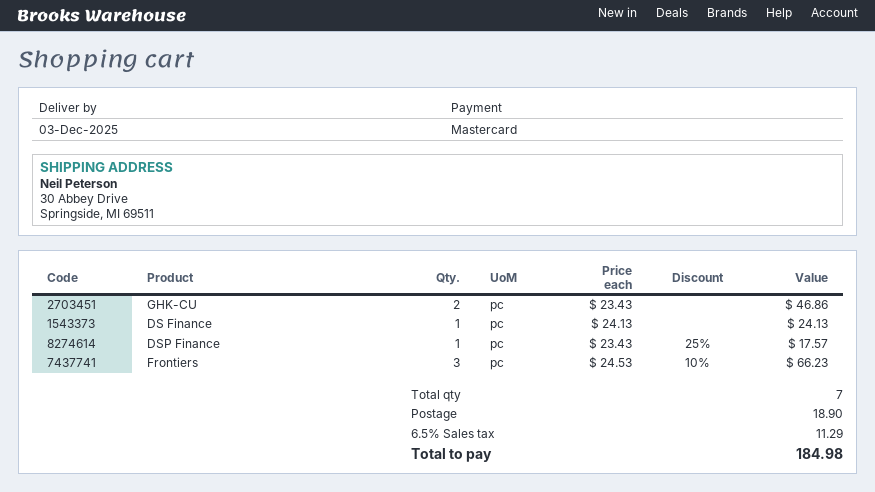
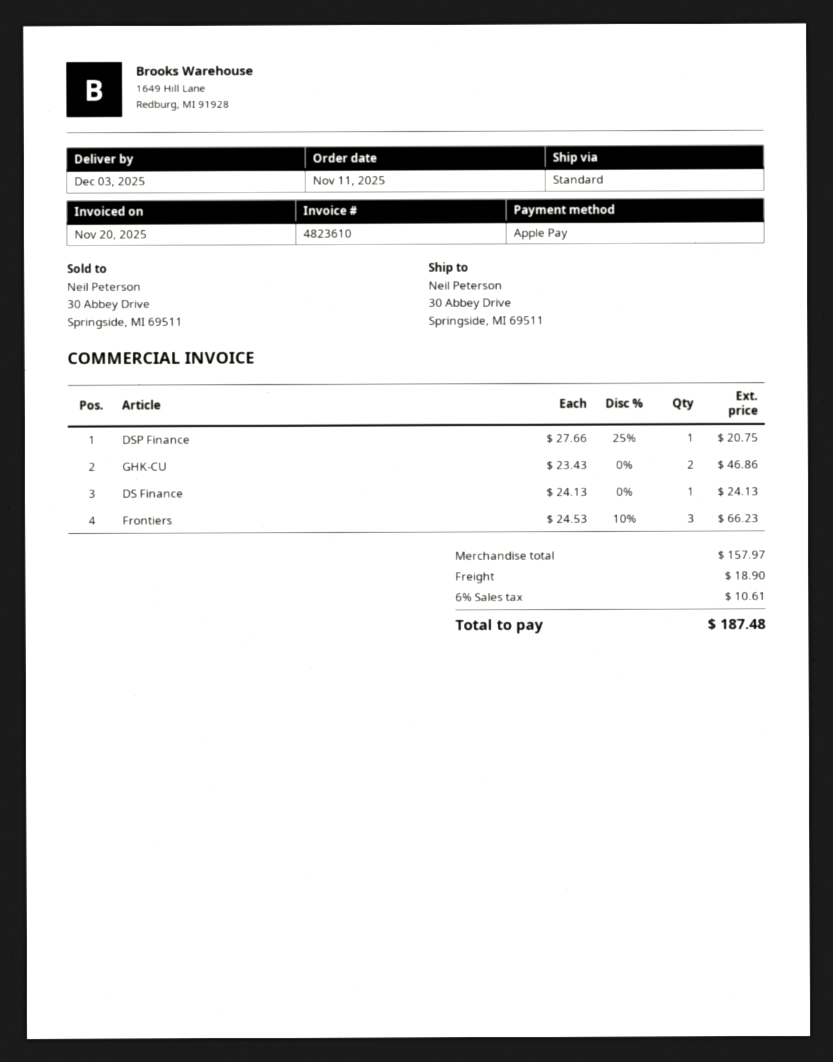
payment method: Mastercard -> Apple Pay
DSP Finance: 1 x 23.43 - 25% = 17.57 -> 1 x 27.66 - 25% = 20.75
tax: 6.5% = 11.29 -> 6% = 10.61
total: 184.98 -> 187.48

